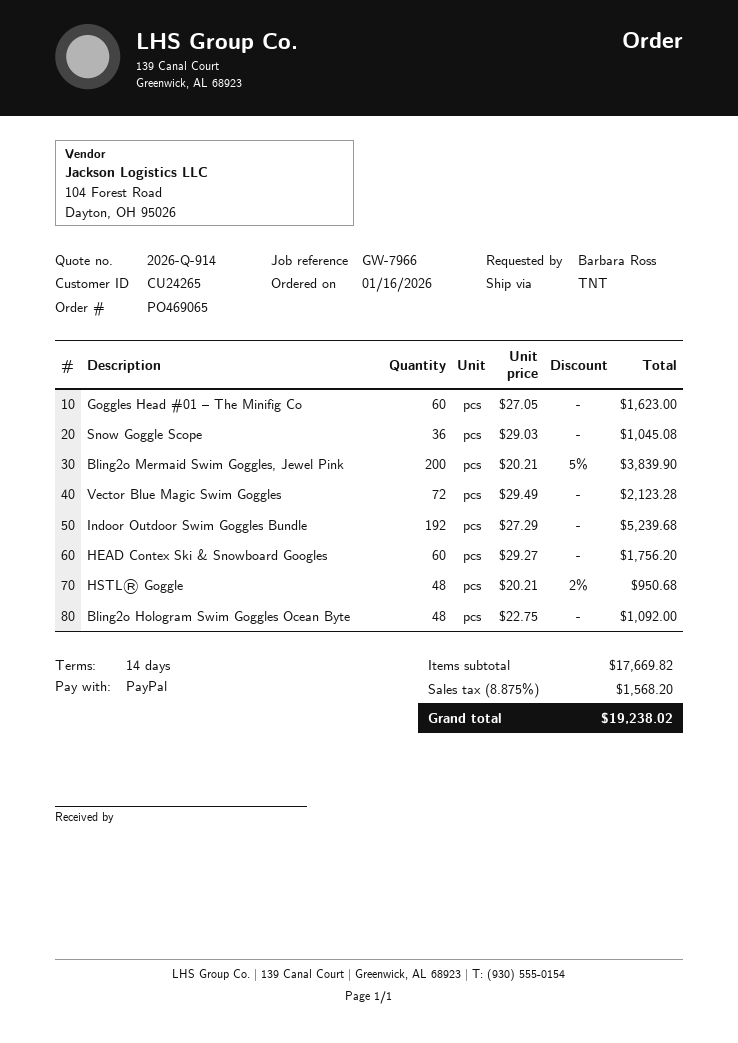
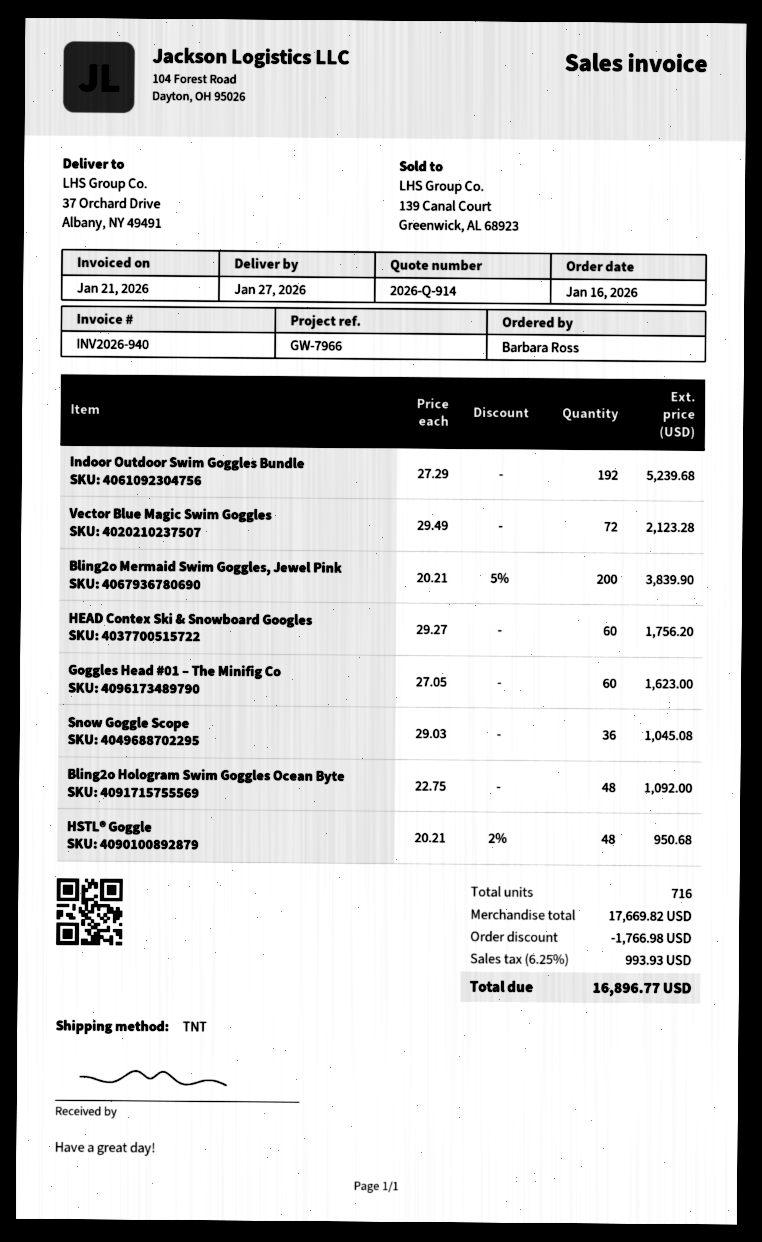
discount: none -> 1766.98
tax: 8.875% = 1568.20 -> 6.25% = 993.93
total: 19238.02 -> 16896.77

